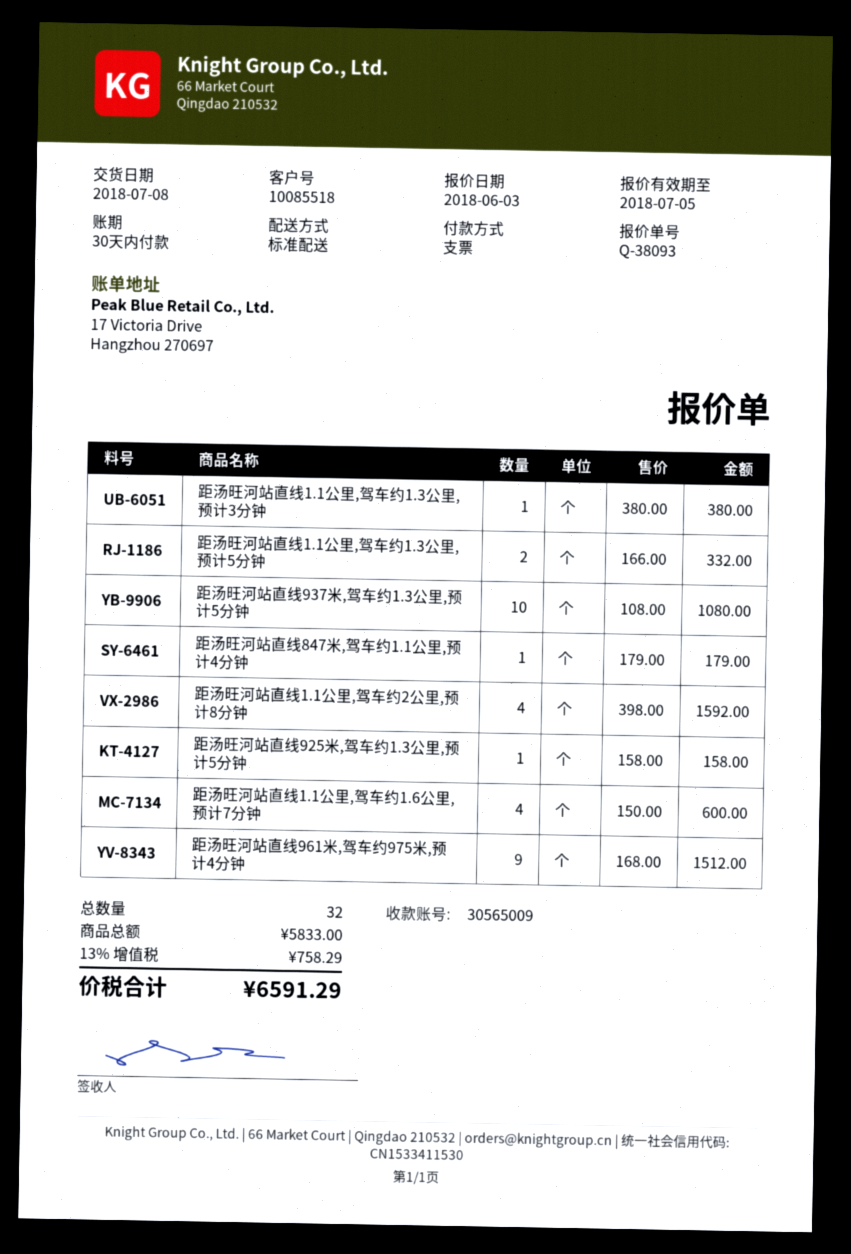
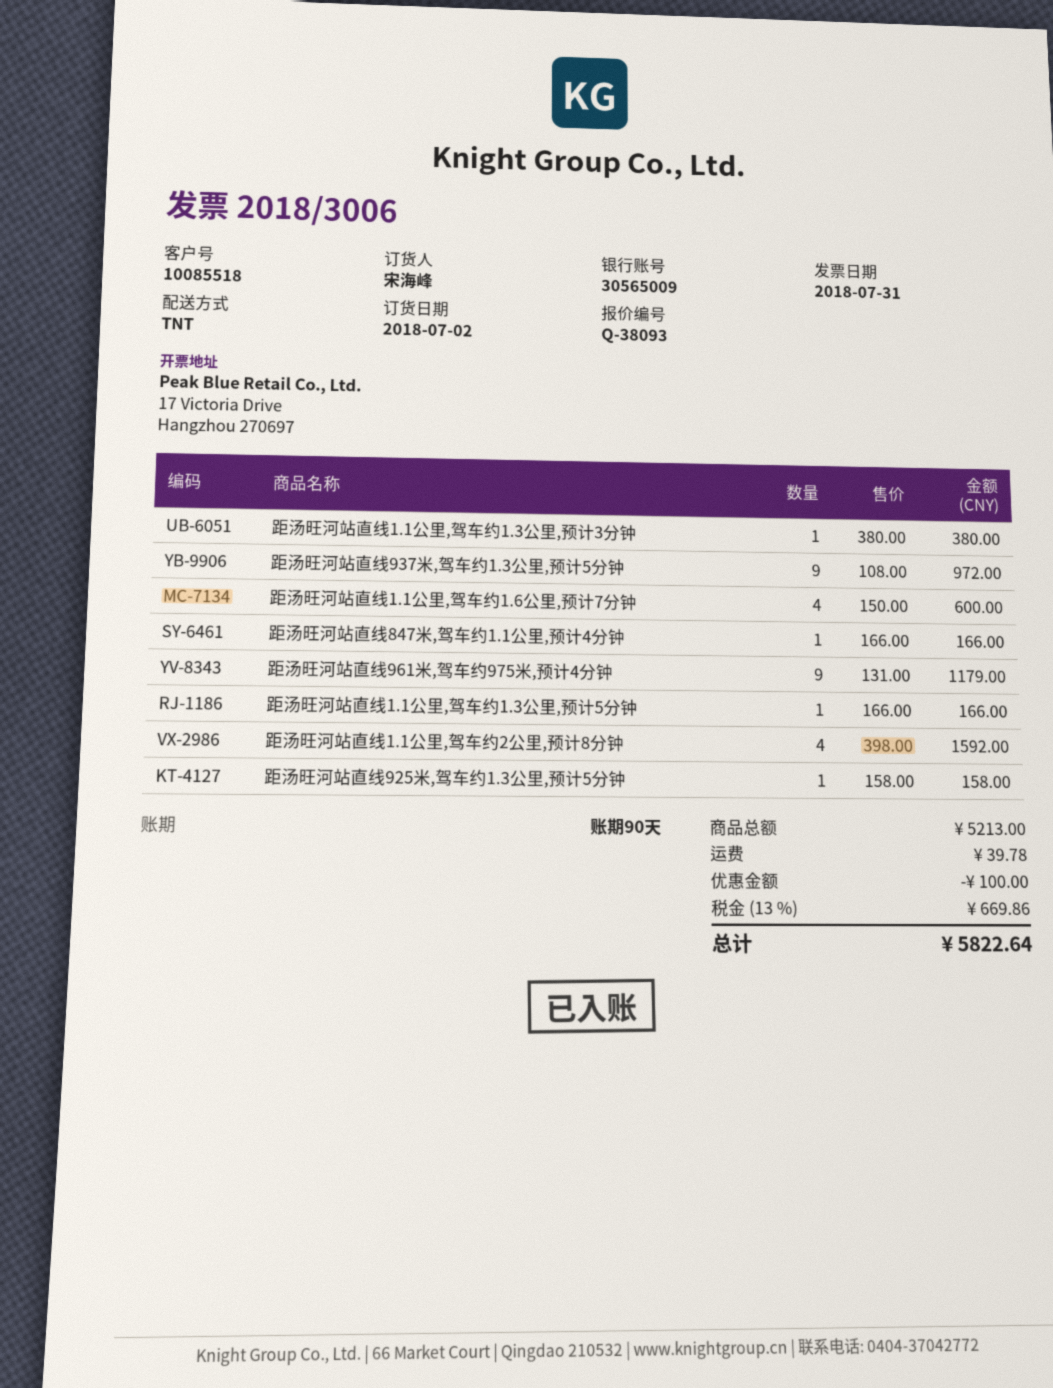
payment terms: 30 days -> 90 days
shipping method: standard -> TNT
距汤旺河站直线1.1公里,驾车约1.3公里,预计5分钟: 2 x 166.00 = 332.00 -> 1 x 166.00 = 166.00
距汤旺河站直线937米,驾车约1.3公里,预计5分钟: 10 x 108.00 = 1080.00 -> 9 x 108.00 = 972.00
距汤旺河站直线847米,驾车约1.1公里,预计4分钟: 1 x 179.00 = 179.00 -> 1 x 166.00 = 166.00
距汤旺河站直线961米,驾车约975米,预计4分钟: 9 x 168.00 = 1512.00 -> 9 x 131.00 = 1179.00
subtotal: 5833.00 -> 5213.00
discount: none -> 100.00
shipping: none -> 39.78
tax: 13% = 758.29 -> 13% = 669.86
total: 6591.29 -> 5822.64

